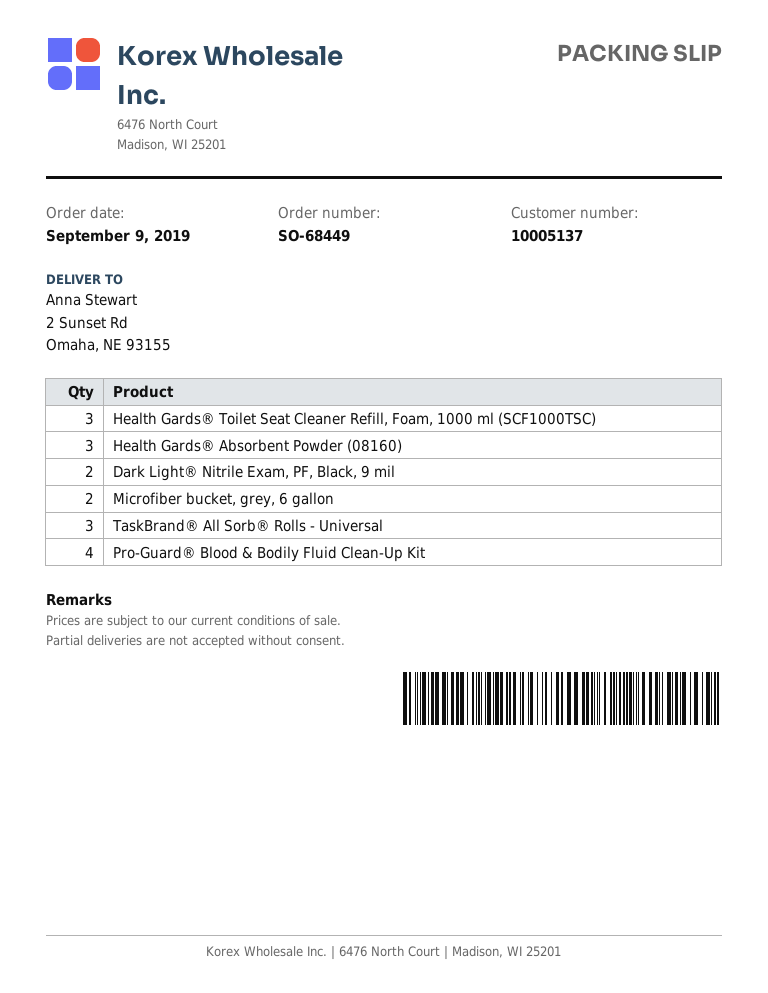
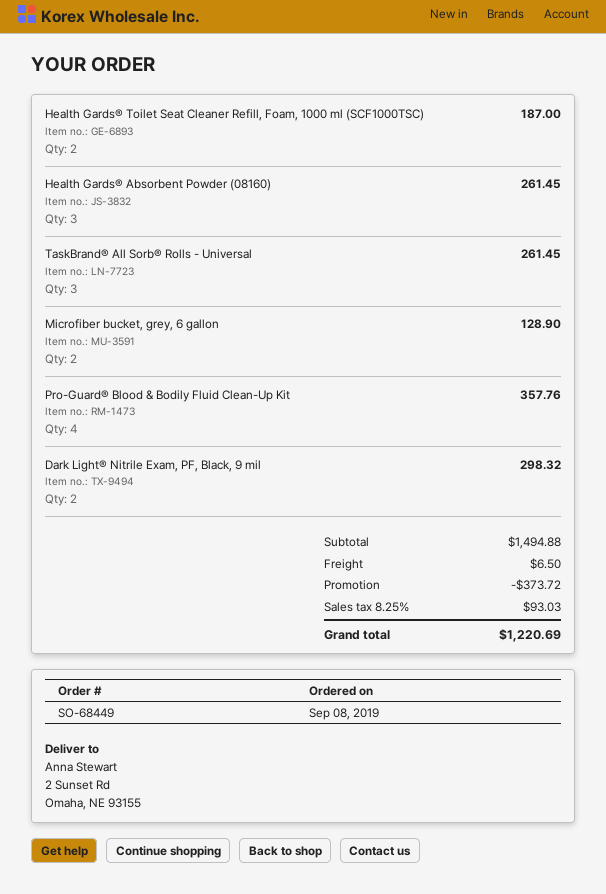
order date: 2019-09-09 -> 2019-09-08
Health Gards® Toilet Seat Cleaner Refill, Foam, 1000 ml (SCF1000TSC): 3 -> 2

